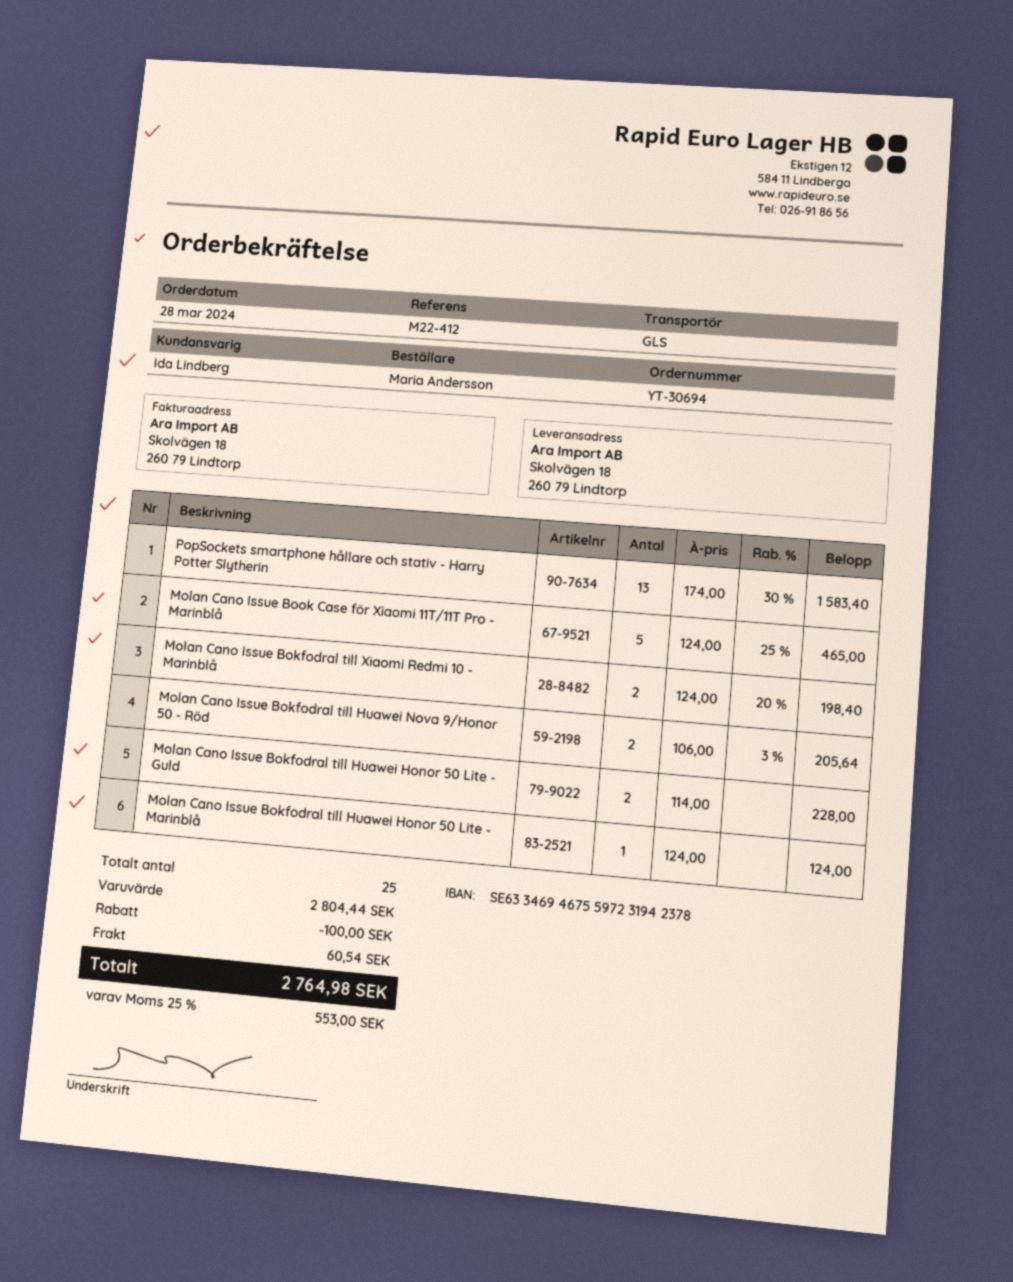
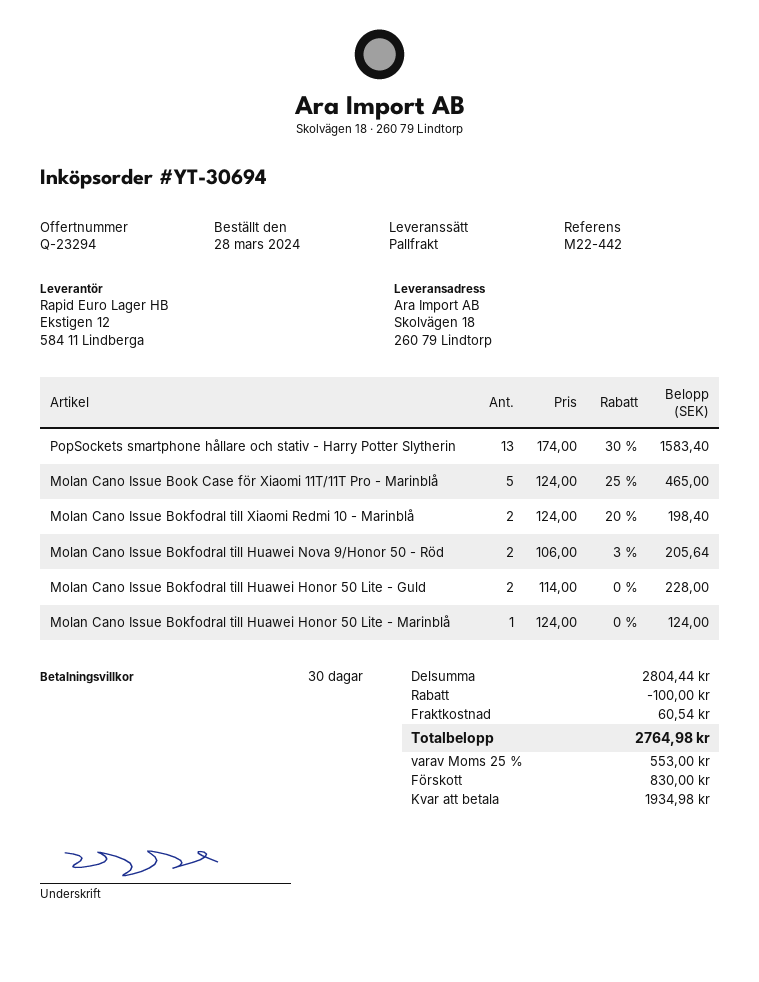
reference: M22-412 -> M22-442
shipping method: GLS -> pallet freight

